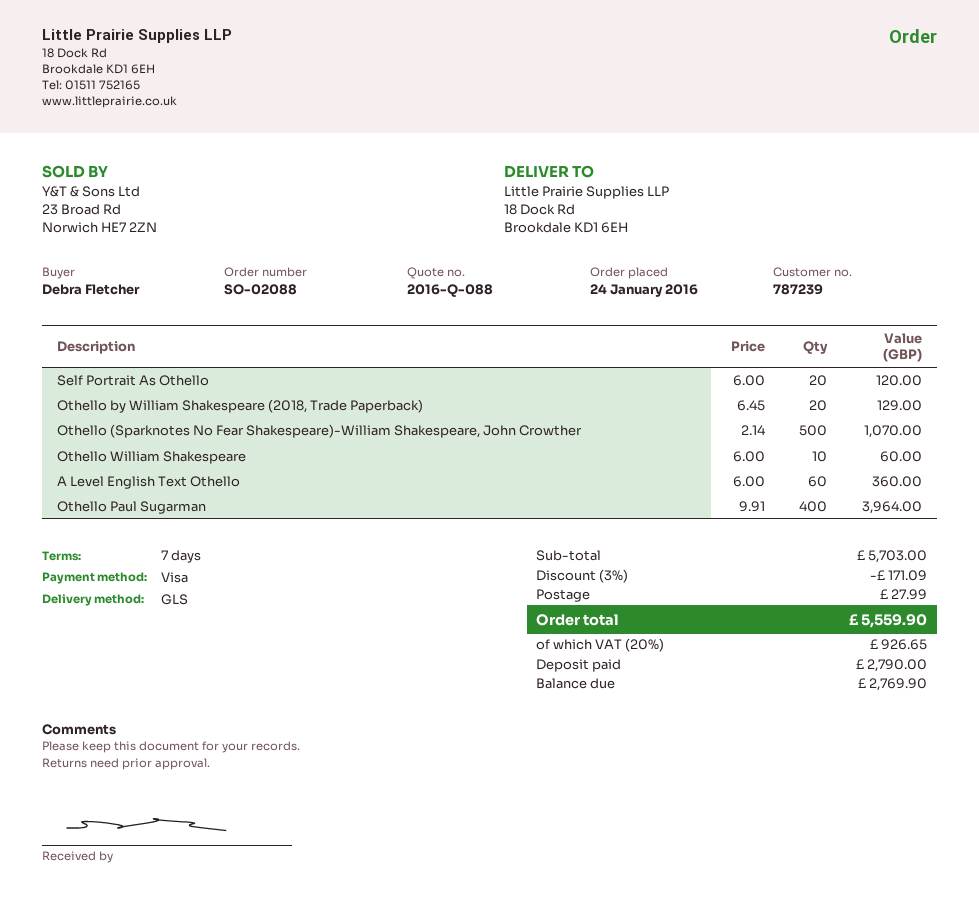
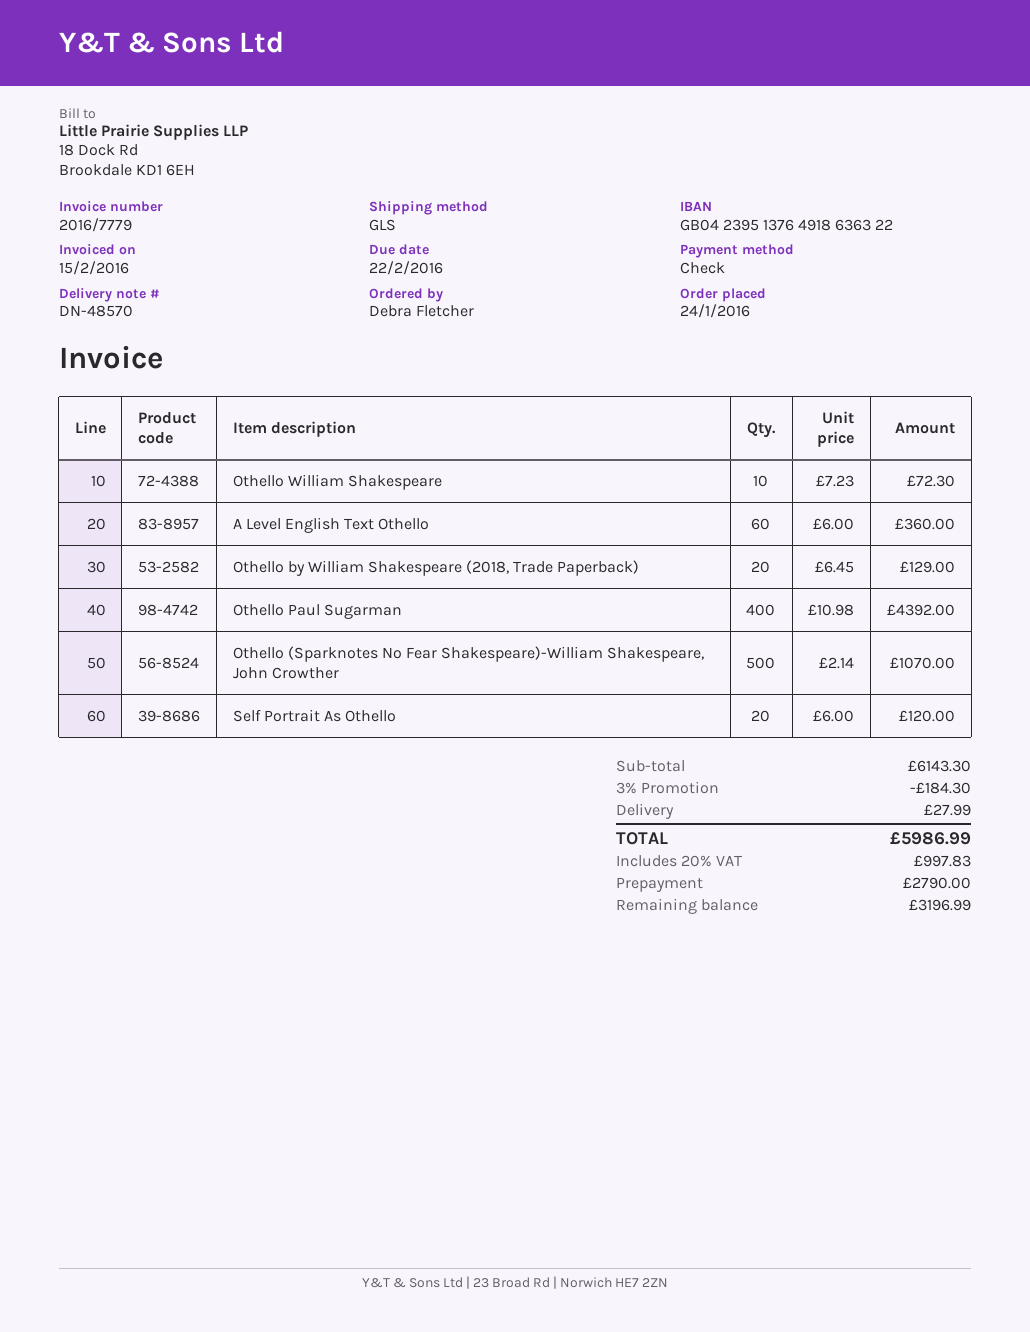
payment method: Visa -> cheque
Othello William Shakespeare: 10 x 6.00 = 60.00 -> 10 x 7.23 = 72.30
Othello Paul Sugarman: 400 x 9.91 = 3964.00 -> 400 x 10.98 = 4392.00
subtotal: 5703.00 -> 6143.30
discount: 3% = 171.09 -> 3% = 184.30
tax: 20% = 926.65 -> 20% = 997.83
total: 5559.90 -> 5986.99
balance: 2769.90 -> 3196.99

